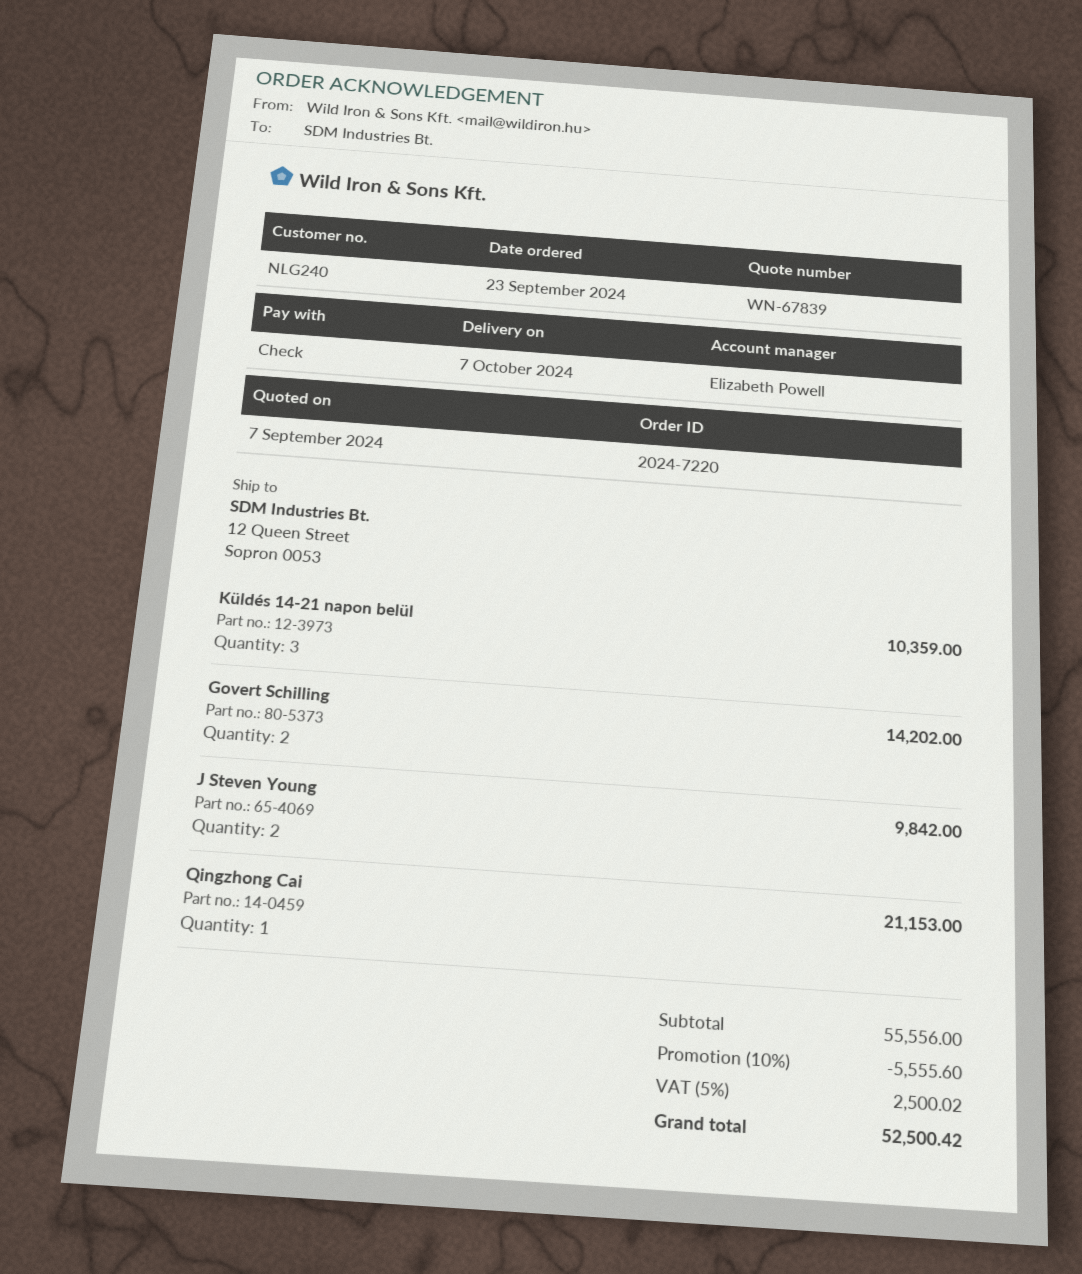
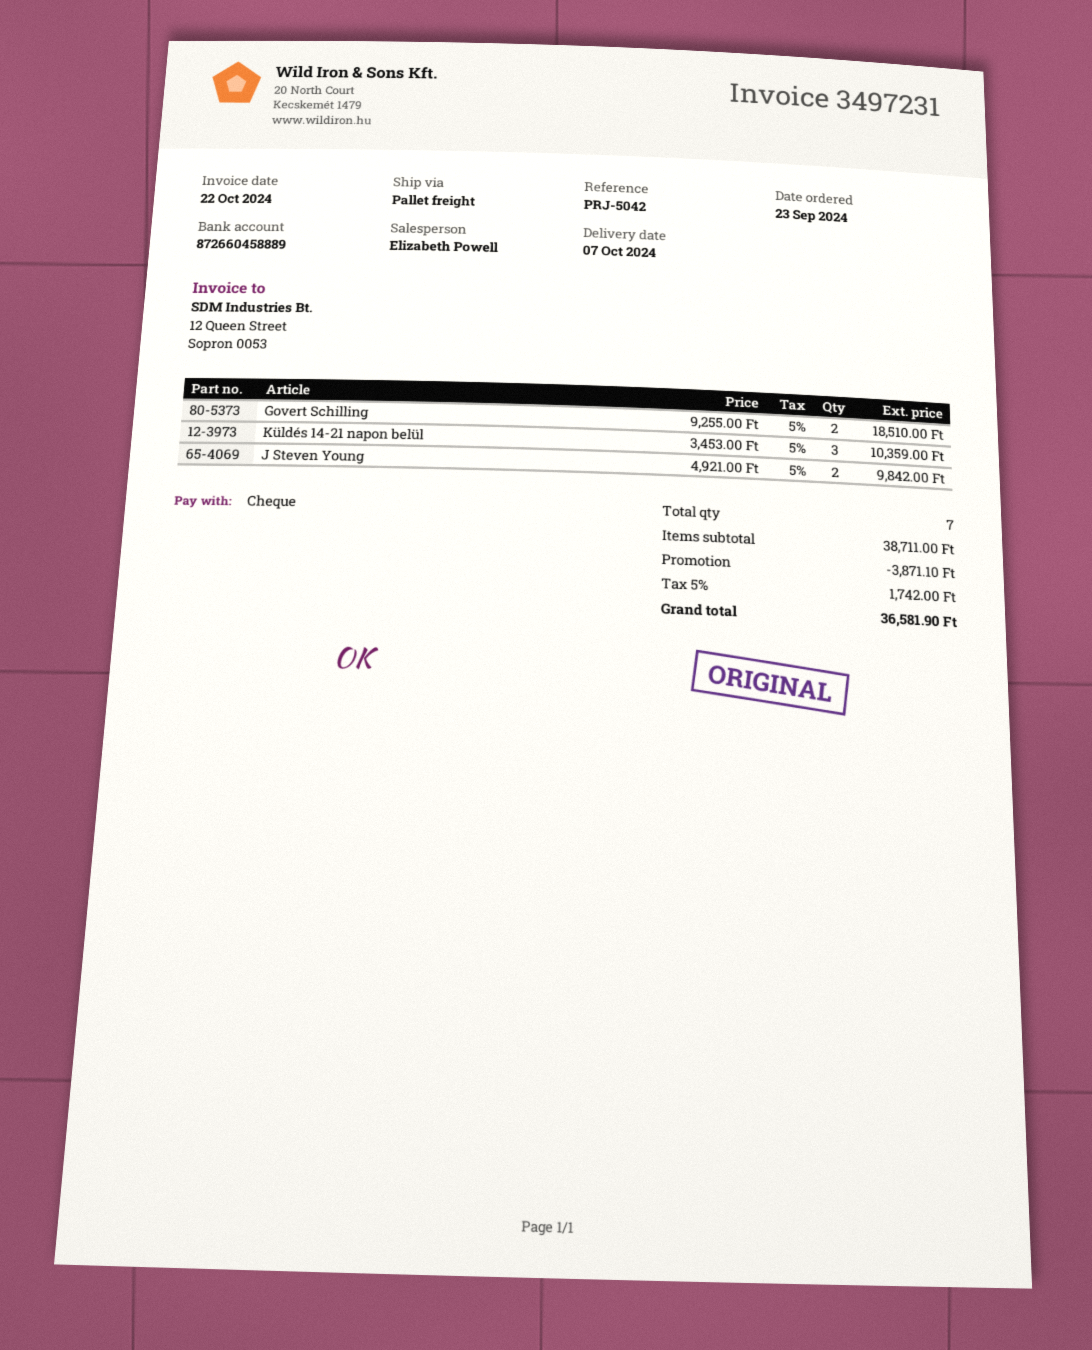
Govert Schilling: 2 for 14202.00 -> 2 for 18510.00
Qingzhong Cai: 1 for 21153.00 -> none
subtotal: 55556.00 -> 38711.00
discount: 5555.60 -> 3871.10
tax: 5% = 2500.02 -> 5% = 1742.00
total: 52500.42 -> 36581.90

